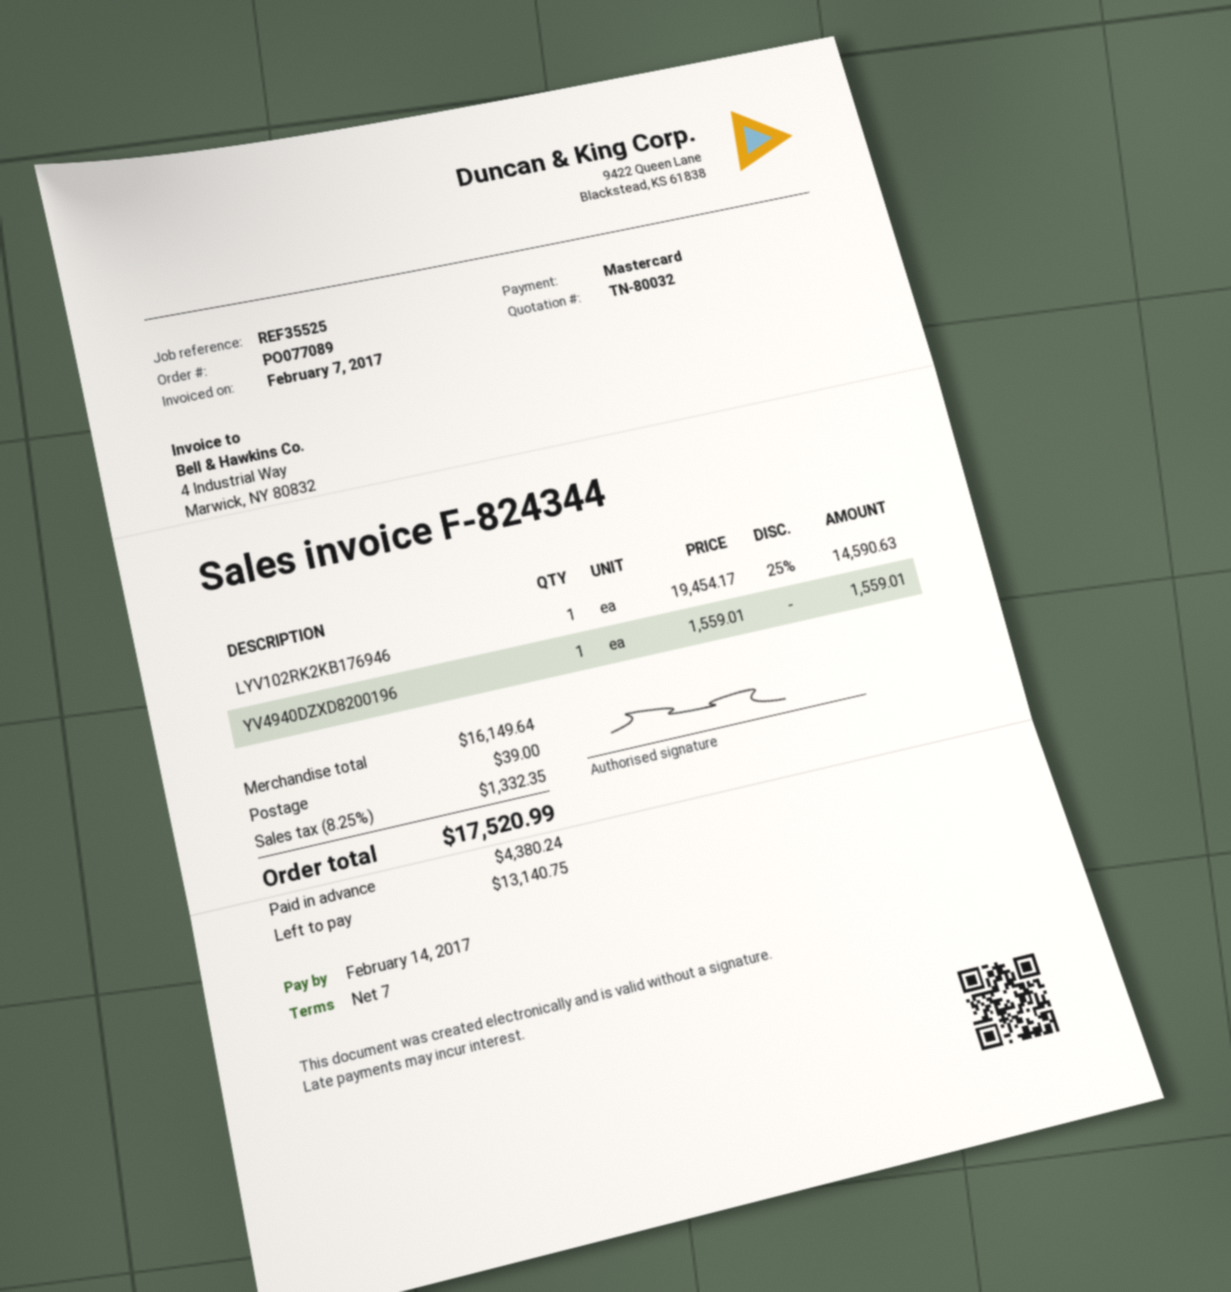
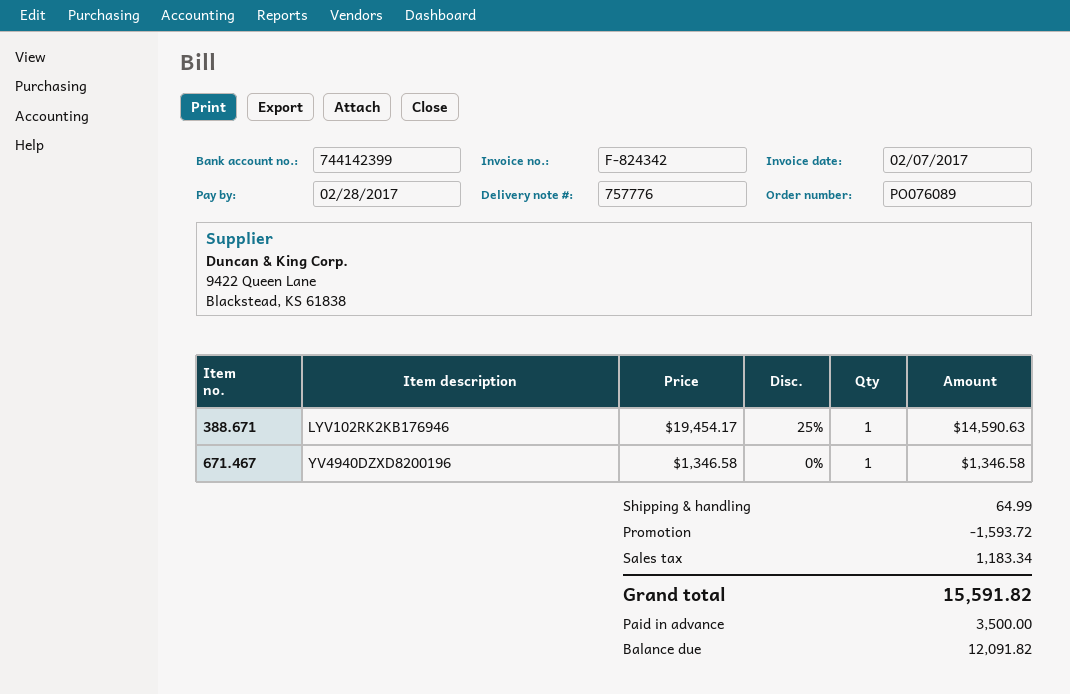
order number: PO077089 -> PO076089
invoice number: F-824344 -> F-824342
due date: 2017-02-14 -> 2017-02-28
YV4940DZXD8200196: 1 x 1559.01 = 1559.01 -> 1 x 1346.58 = 1346.58
discount: none -> 1593.72
shipping: 39.00 -> 64.99
tax: 1332.35 -> 1183.34
total: 17520.99 -> 15591.82
deposit: 4380.24 -> 3500.00
balance: 13140.75 -> 12091.82

